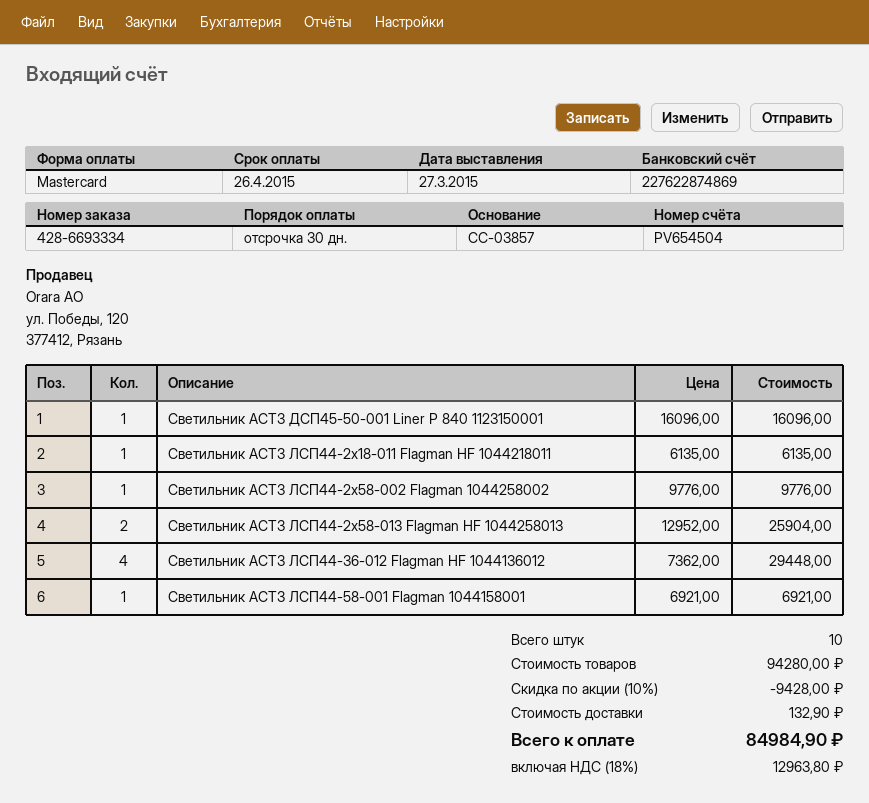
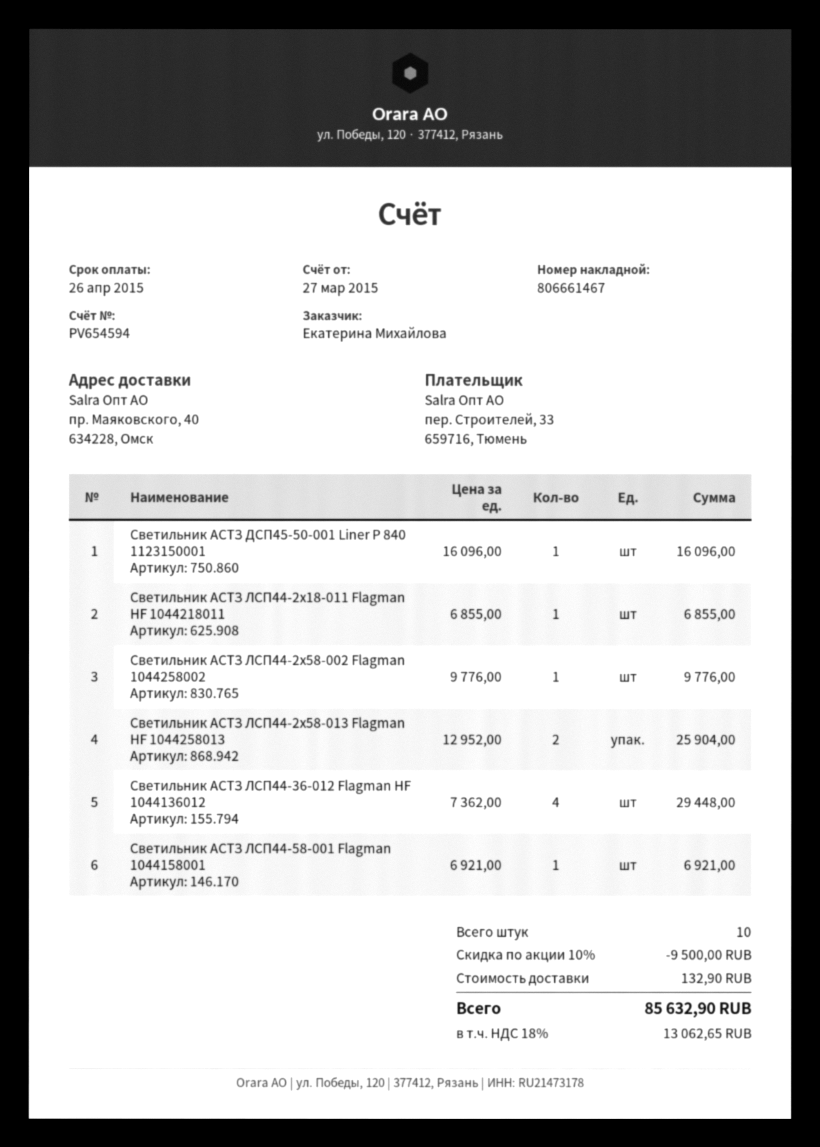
invoice number: PV654504 -> PV654594
Светильник АСТЗ ЛСП44-2x18-011 Flagman HF 1044218011: 1 x 6135.00 = 6135.00 -> 1 x 6855.00 = 6855.00
discount: 10% = 9428.00 -> 10% = 9500.00
tax: 18% = 12963.80 -> 18% = 13062.65
total: 84984.90 -> 85632.90

